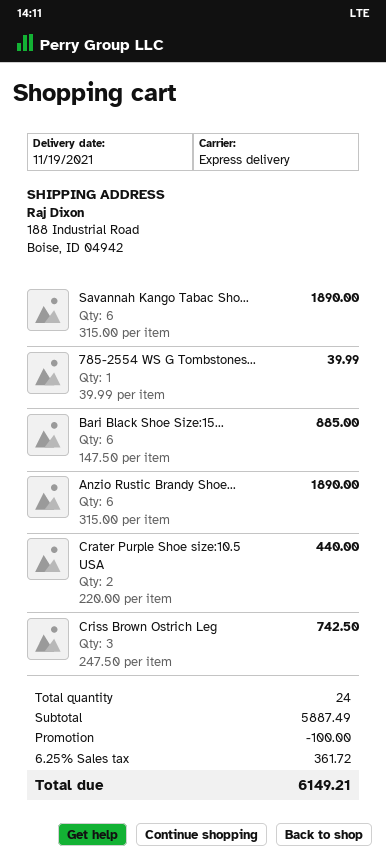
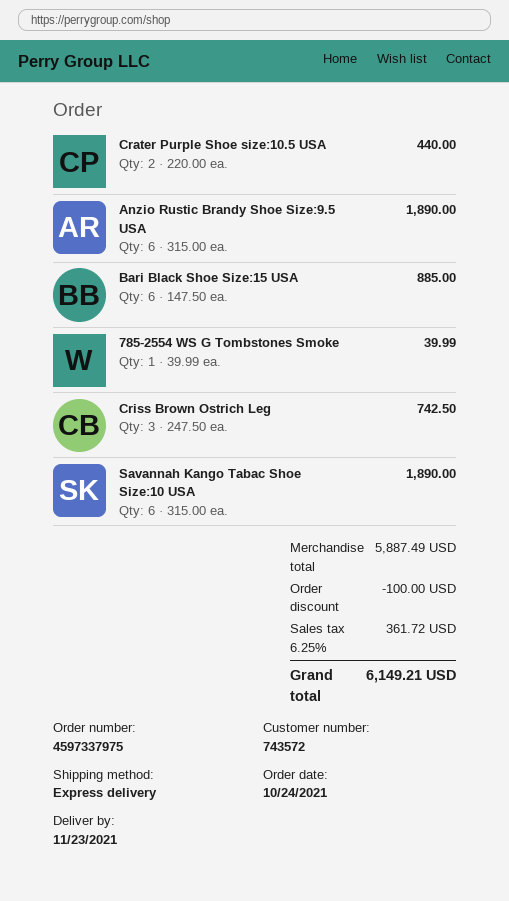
delivery date: 2021-11-19 -> 2021-11-23

